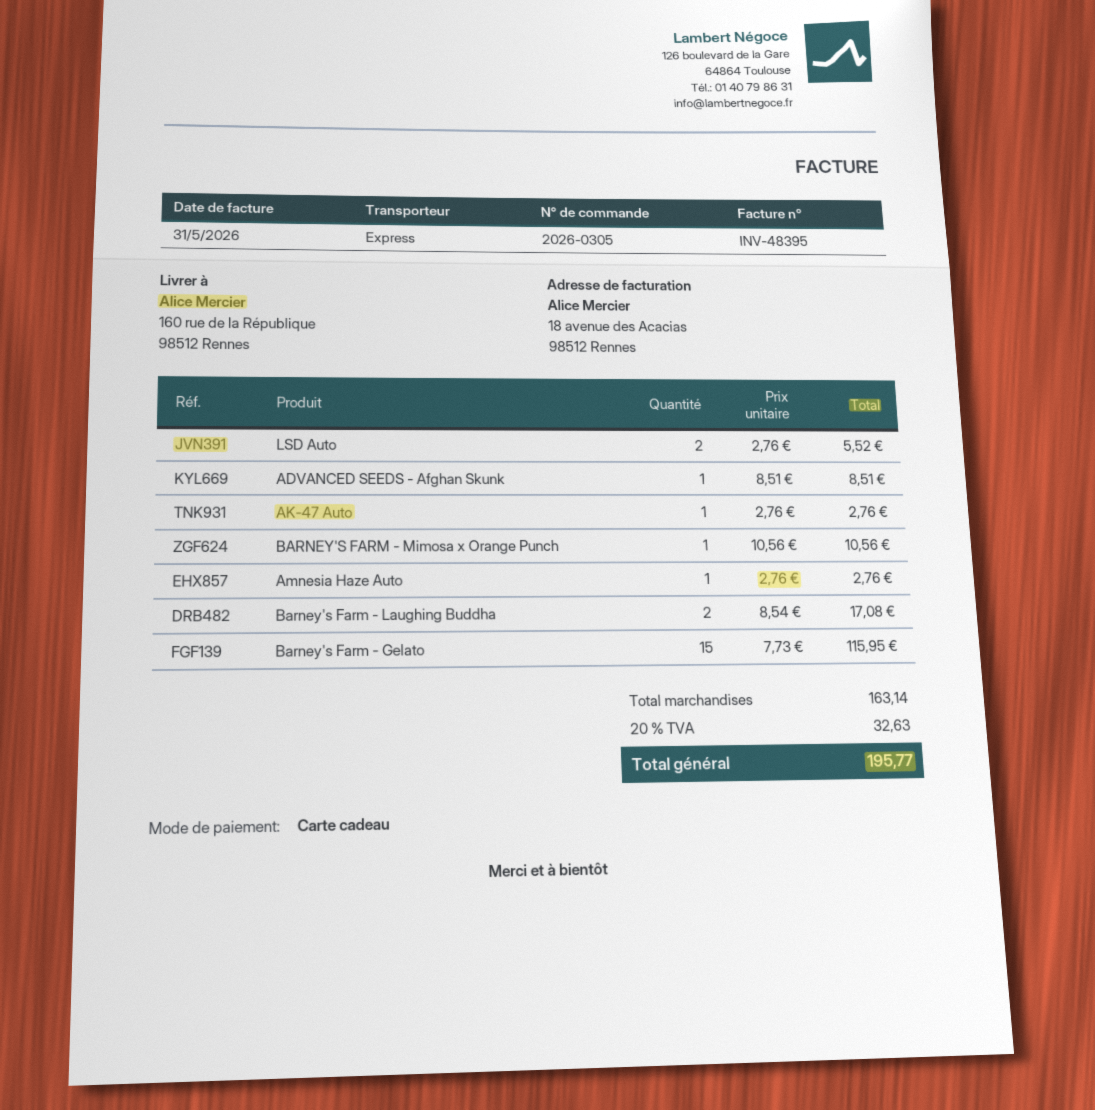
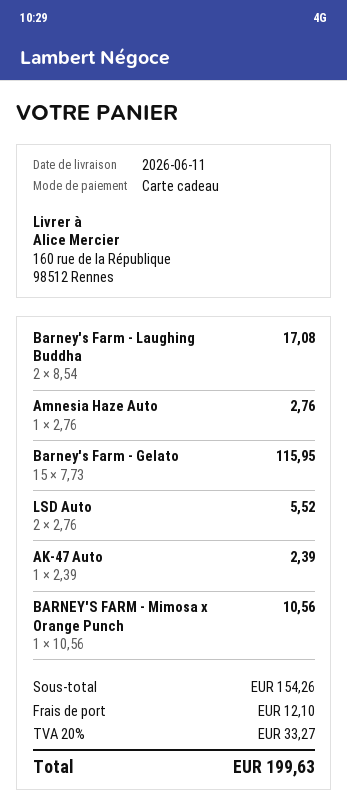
ADVANCED SEEDS - Afghan Skunk: 1 x 8.51 = 8.51 -> none
AK-47 Auto: 1 x 2.76 = 2.76 -> 1 x 2.39 = 2.39
subtotal: 163.14 -> 154.26
shipping: none -> 12.10
tax: 20% = 32.63 -> 20% = 33.27
total: 195.77 -> 199.63

